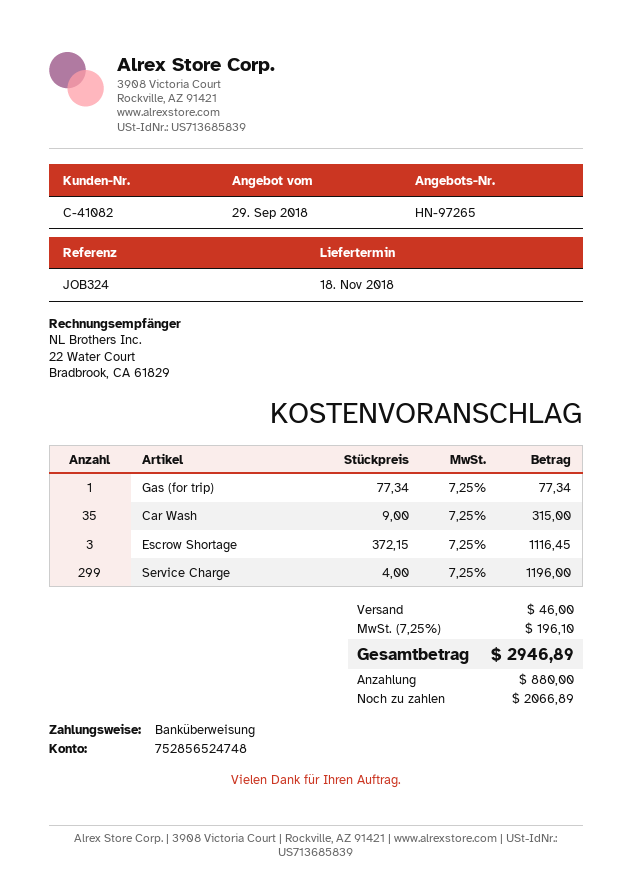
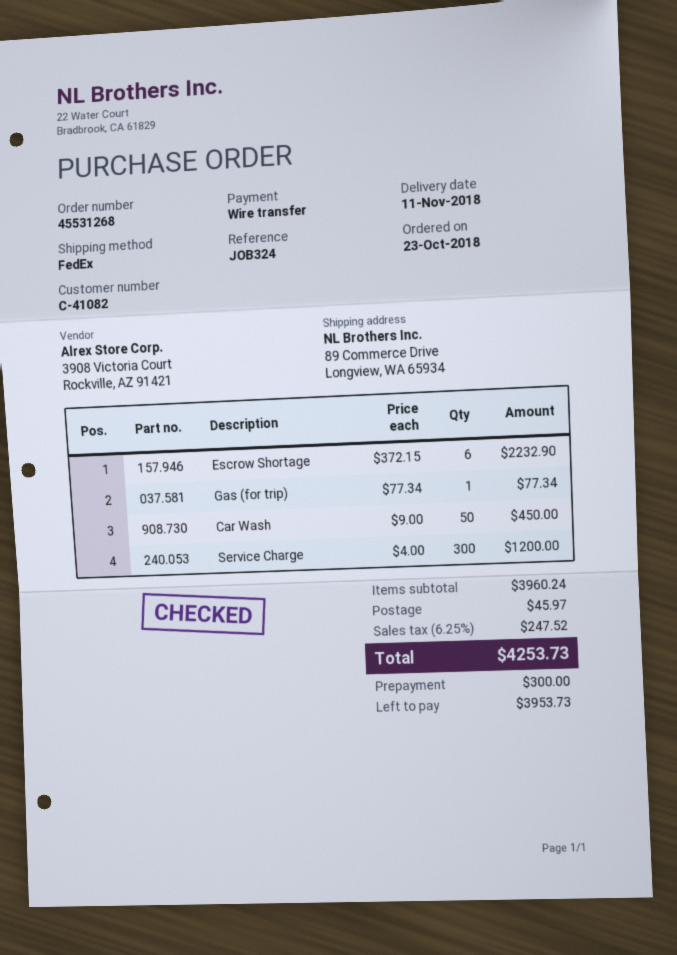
delivery date: 2018-11-18 -> 2018-11-11
Car Wash: 35 x 9.00 = 315.00 -> 50 x 9.00 = 450.00
Escrow Shortage: 3 x 372.15 = 1116.45 -> 6 x 372.15 = 2232.90
Service Charge: 299 x 4.00 = 1196.00 -> 300 x 4.00 = 1200.00
shipping: 46.00 -> 45.97
tax: 7.25% = 196.10 -> 6.25% = 247.52
total: 2946.89 -> 4253.73
deposit: 880.00 -> 300.00
balance: 2066.89 -> 3953.73

